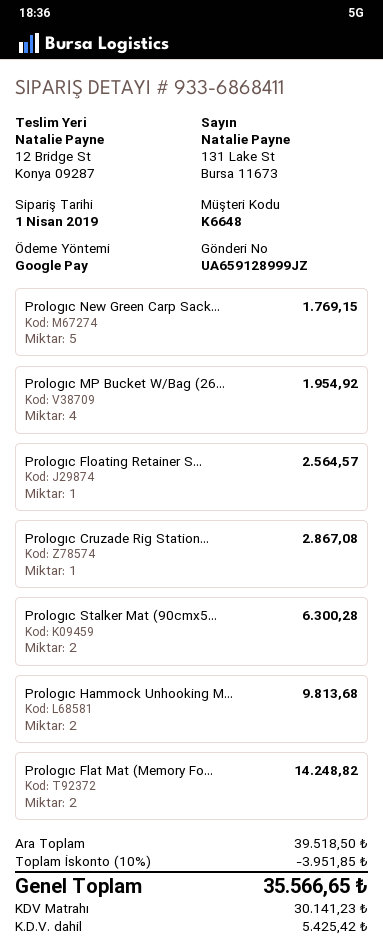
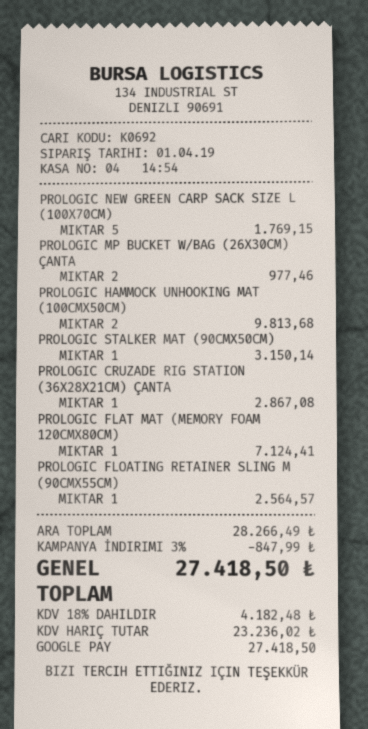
customer number: K6648 -> K0692
Prologıc MP Bucket W/Bag (26...: 4 for 1954.92 -> 2 for 977.46
Prologıc Stalker Mat (90cmx5...: 2 for 6300.28 -> 1 for 3150.14
Prologıc Flat Mat (Memory Fo...: 2 for 14248.82 -> 1 for 7124.41
subtotal: 39518.50 -> 28266.49
discount: 10% = 3951.85 -> 3% = 847.99
net: 30141.23 -> 23236.02
tax: 5425.42 -> 4182.48
total: 35566.65 -> 27418.50

